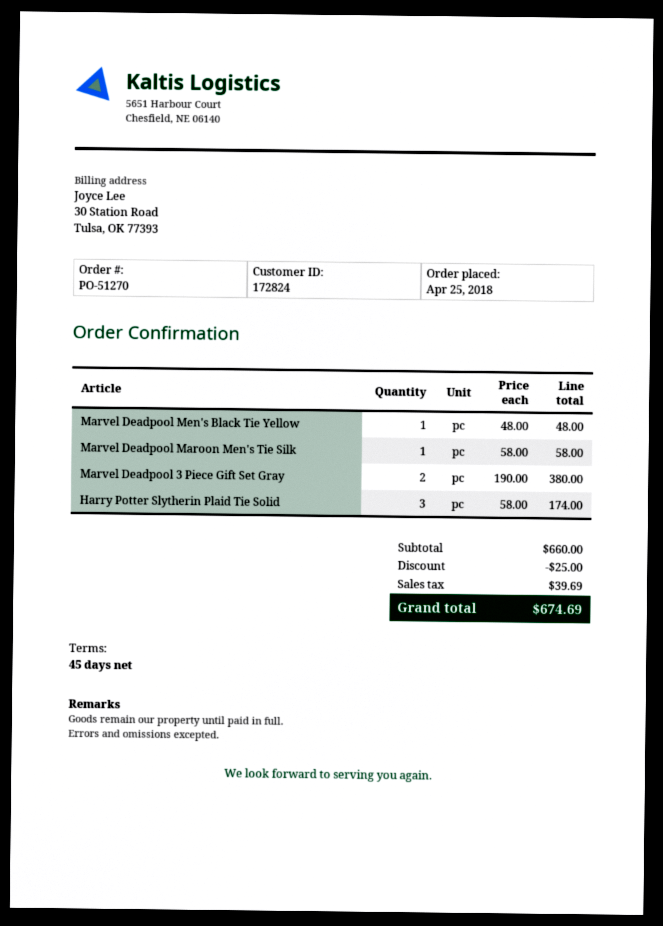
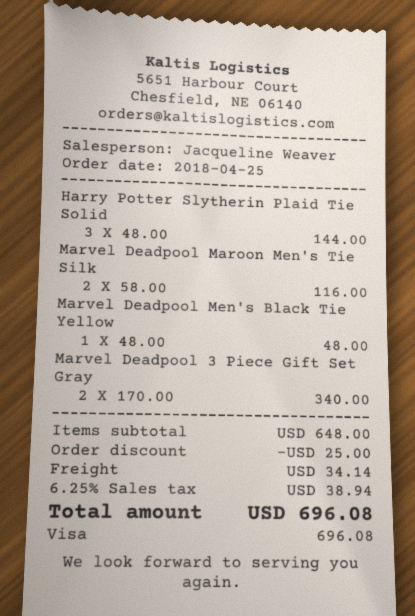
Marvel Deadpool Maroon Men's Tie Silk: 1 x 58.00 = 58.00 -> 2 x 58.00 = 116.00
Marvel Deadpool 3 Piece Gift Set Gray: 2 x 190.00 = 380.00 -> 2 x 170.00 = 340.00
Harry Potter Slytherin Plaid Tie Solid: 3 x 58.00 = 174.00 -> 3 x 48.00 = 144.00
subtotal: 660.00 -> 648.00
shipping: none -> 34.14
tax: 39.69 -> 38.94
total: 674.69 -> 696.08

